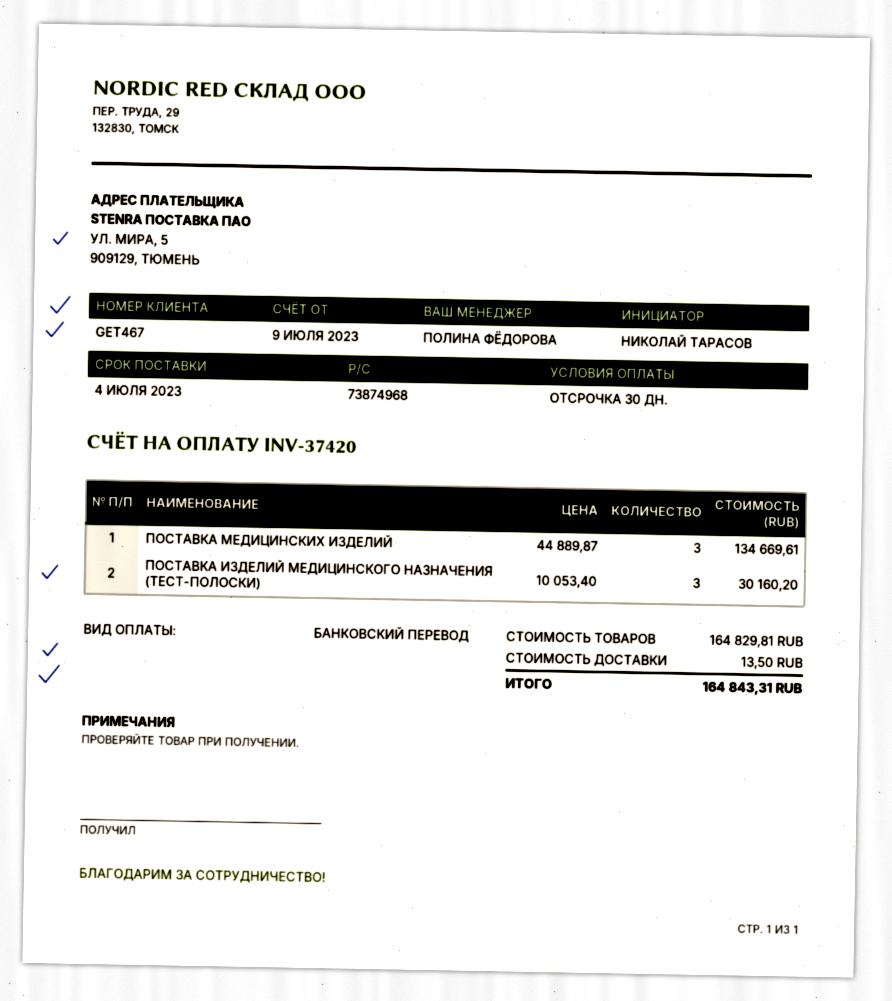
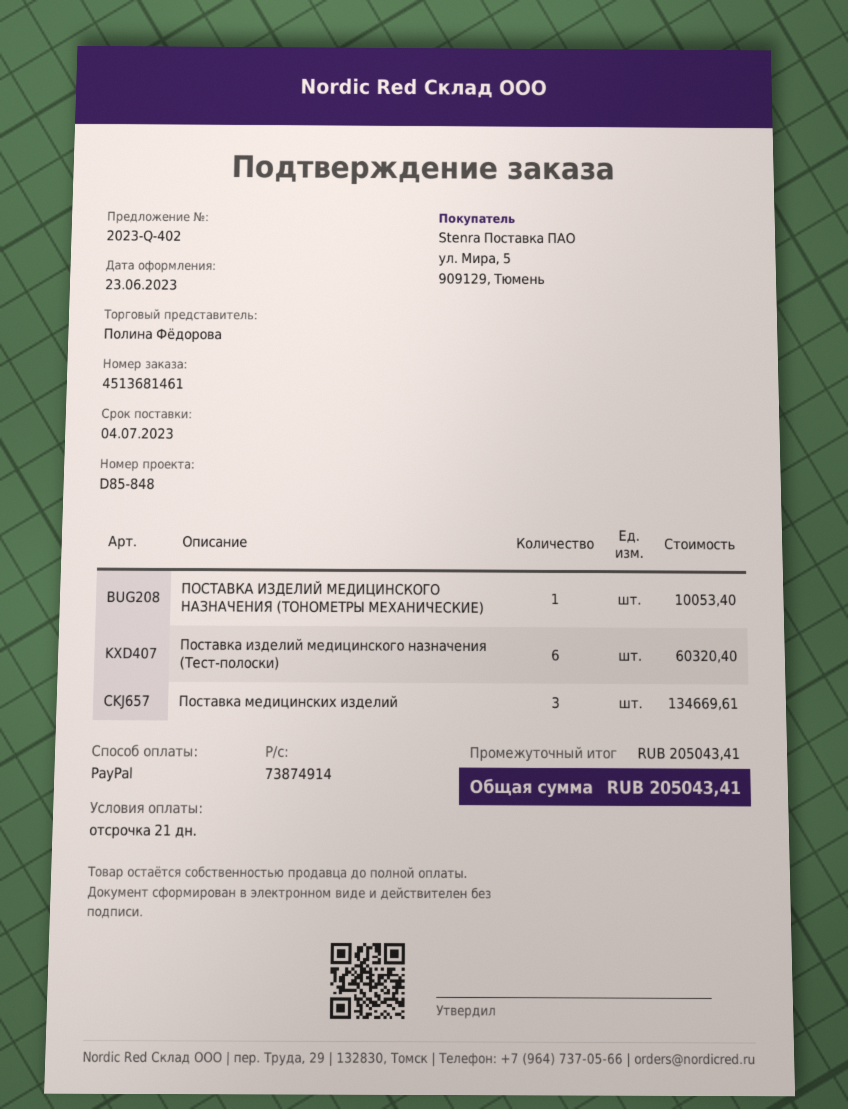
payment terms: 30 days -> 21 days
payment method: bank transfer -> PayPal
bank account: 73874968 -> 73874914
ПОСТАВКА ИЗДЕЛИЙ МЕДИЦИНСКОГО НАЗНАЧЕНИЯ (ТЕСТ-ПОЛОСКИ): 3 for 30160.20 -> 6 for 60320.40
ПОСТАВКА ИЗДЕЛИЙ МЕДИЦИНСКОГО НАЗНАЧЕНИЯ (ТОНОМЕТРЫ МЕХАНИЧЕСКИЕ): none -> 1 for 10053.40
subtotal: 164829.81 -> 205043.41
shipping: 13.50 -> none
total: 164843.31 -> 205043.41

